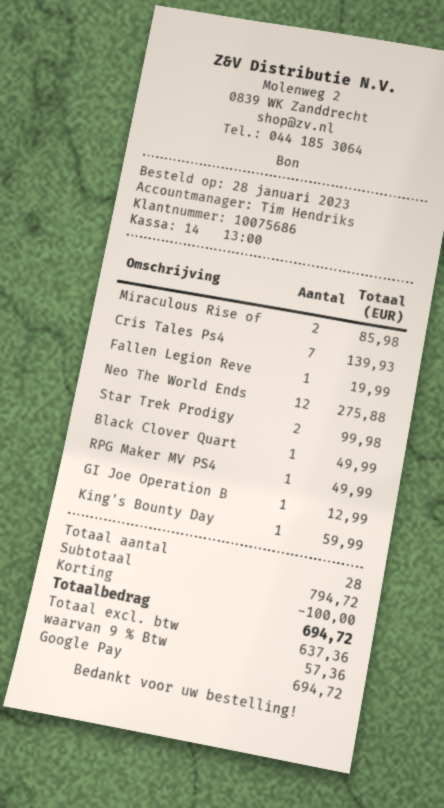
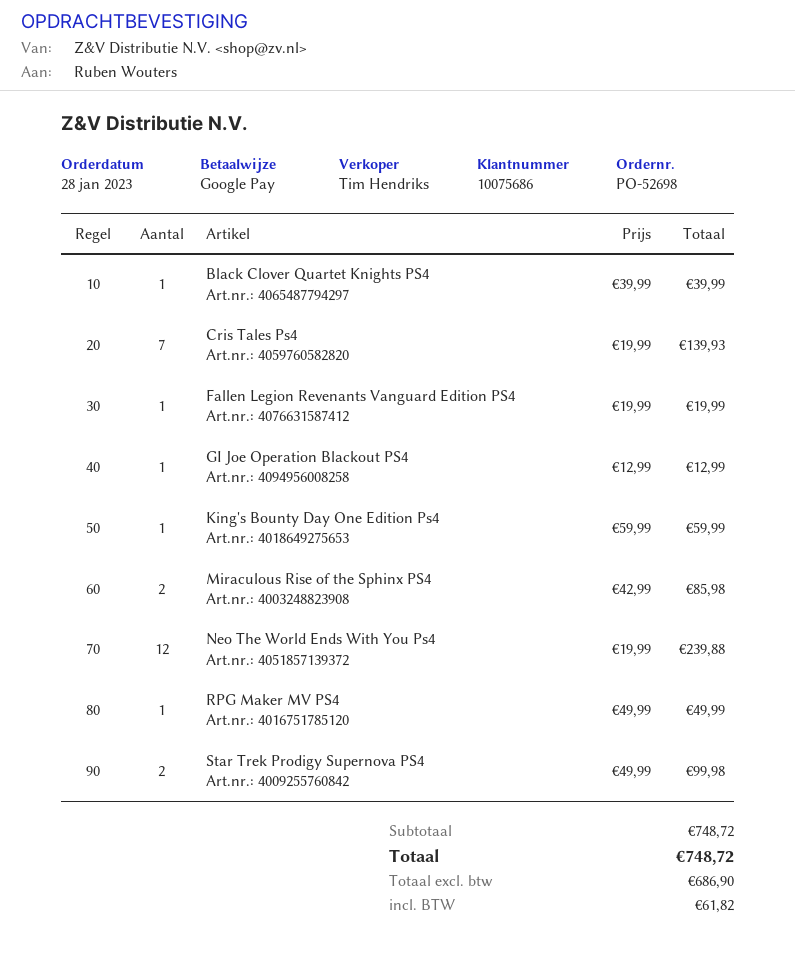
Neo The World Ends: 12 for 275.88 -> 12 for 239.88
Black Clover Quart: 1 for 49.99 -> 1 for 39.99
subtotal: 794.72 -> 748.72
discount: 100.00 -> none
net: 637.36 -> 686.90
tax: 57.36 -> 61.82
total: 694.72 -> 748.72

